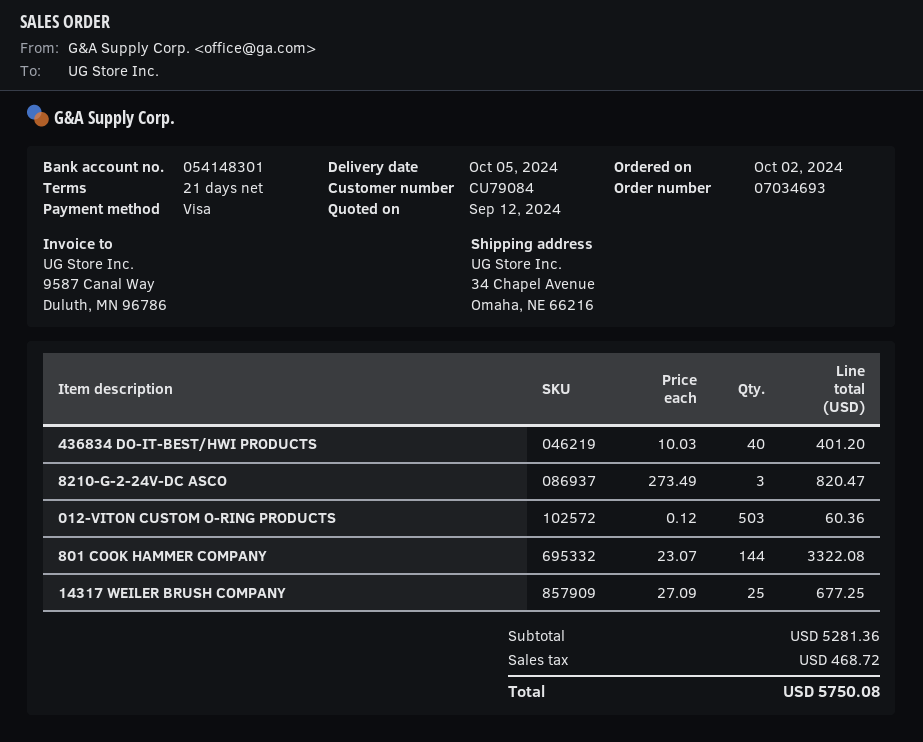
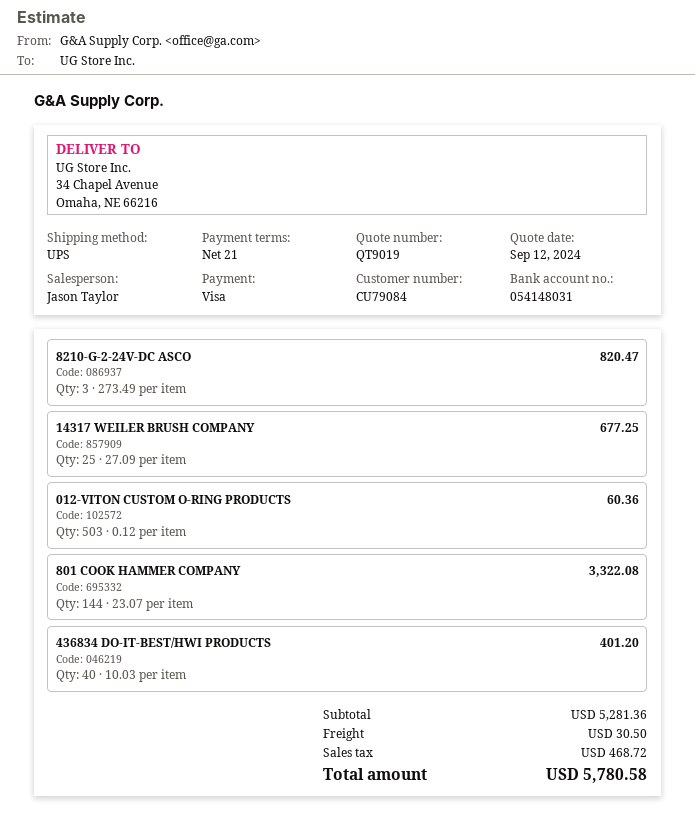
bank account: 054148301 -> 054148031
shipping: none -> 30.50
total: 5750.08 -> 5780.58

